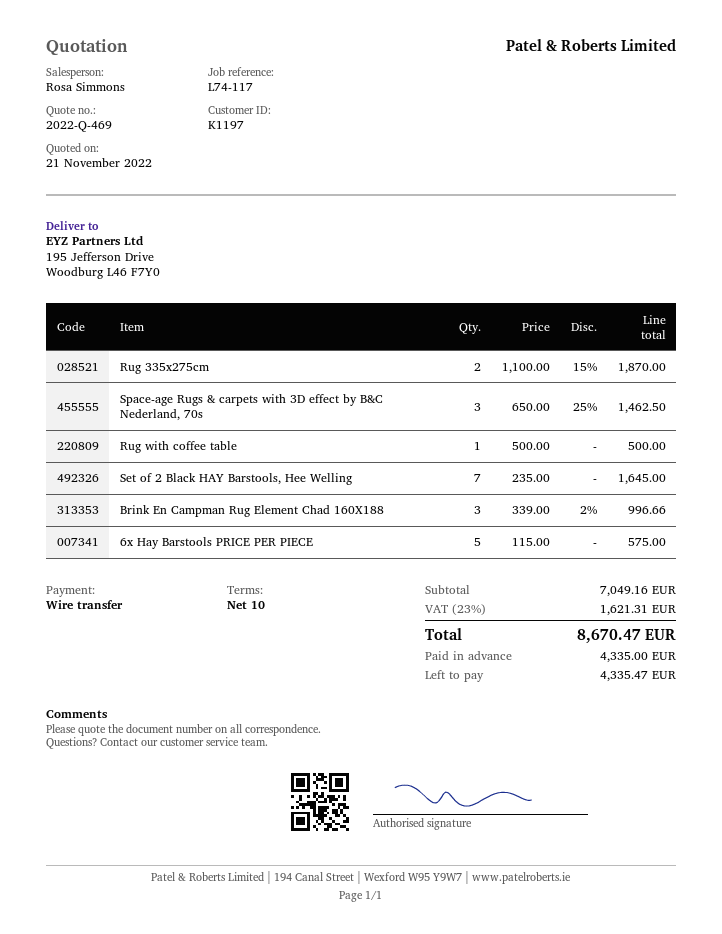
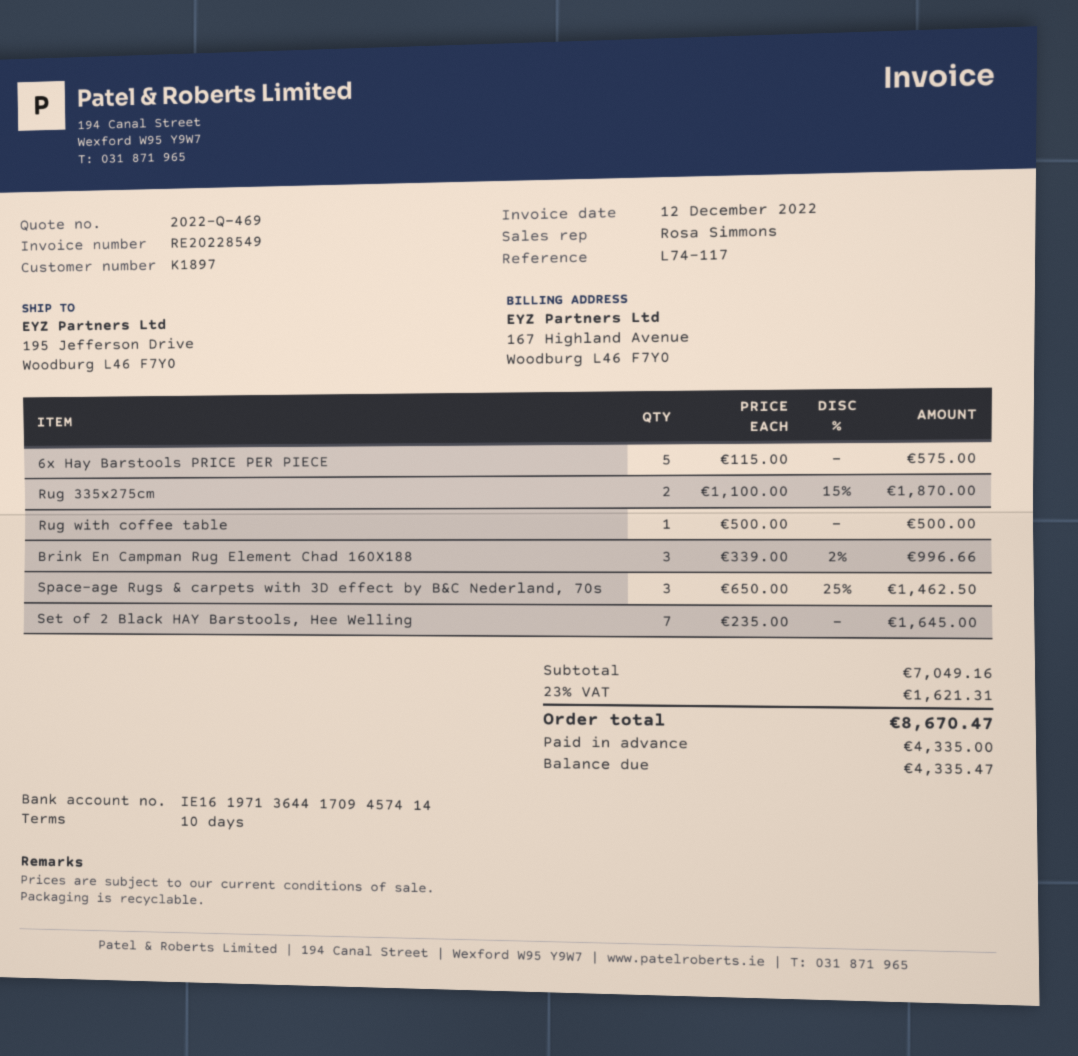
customer number: K1197 -> K1897

